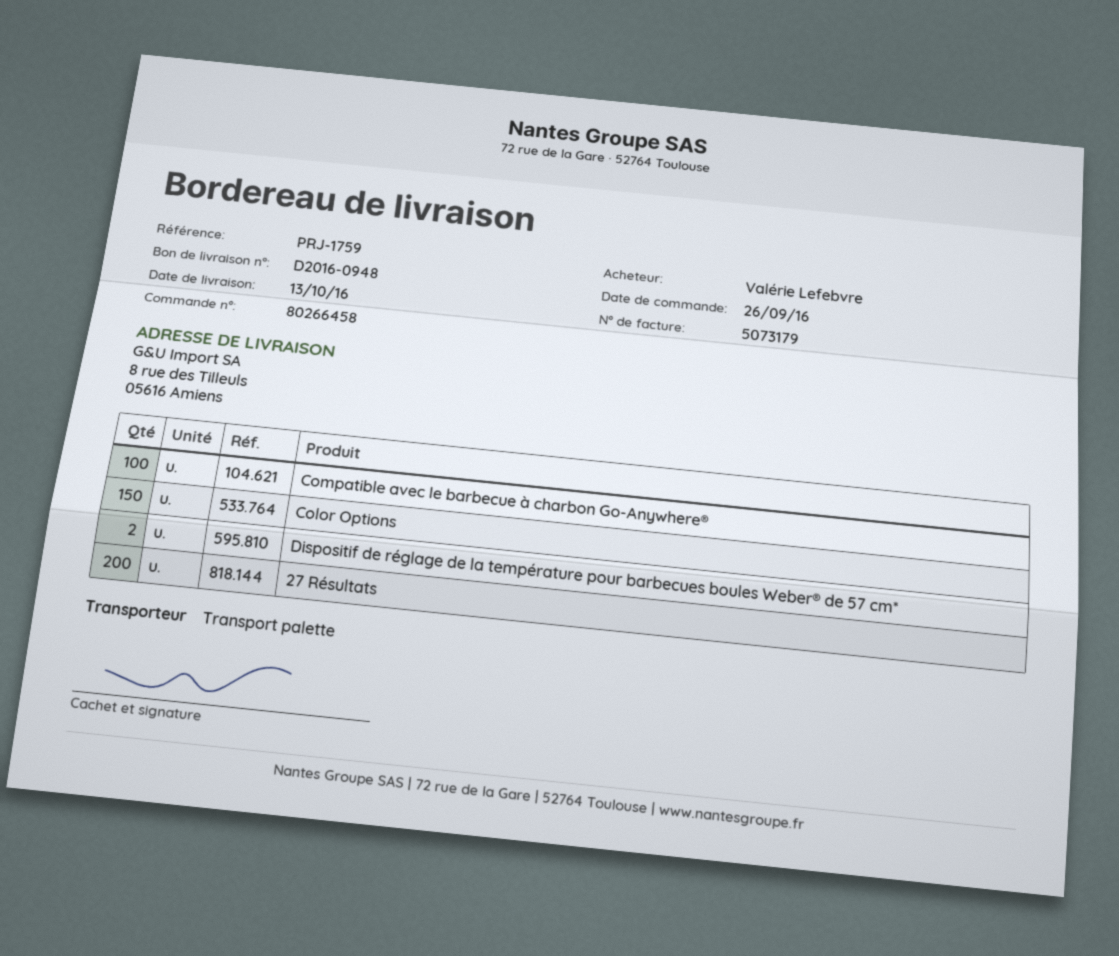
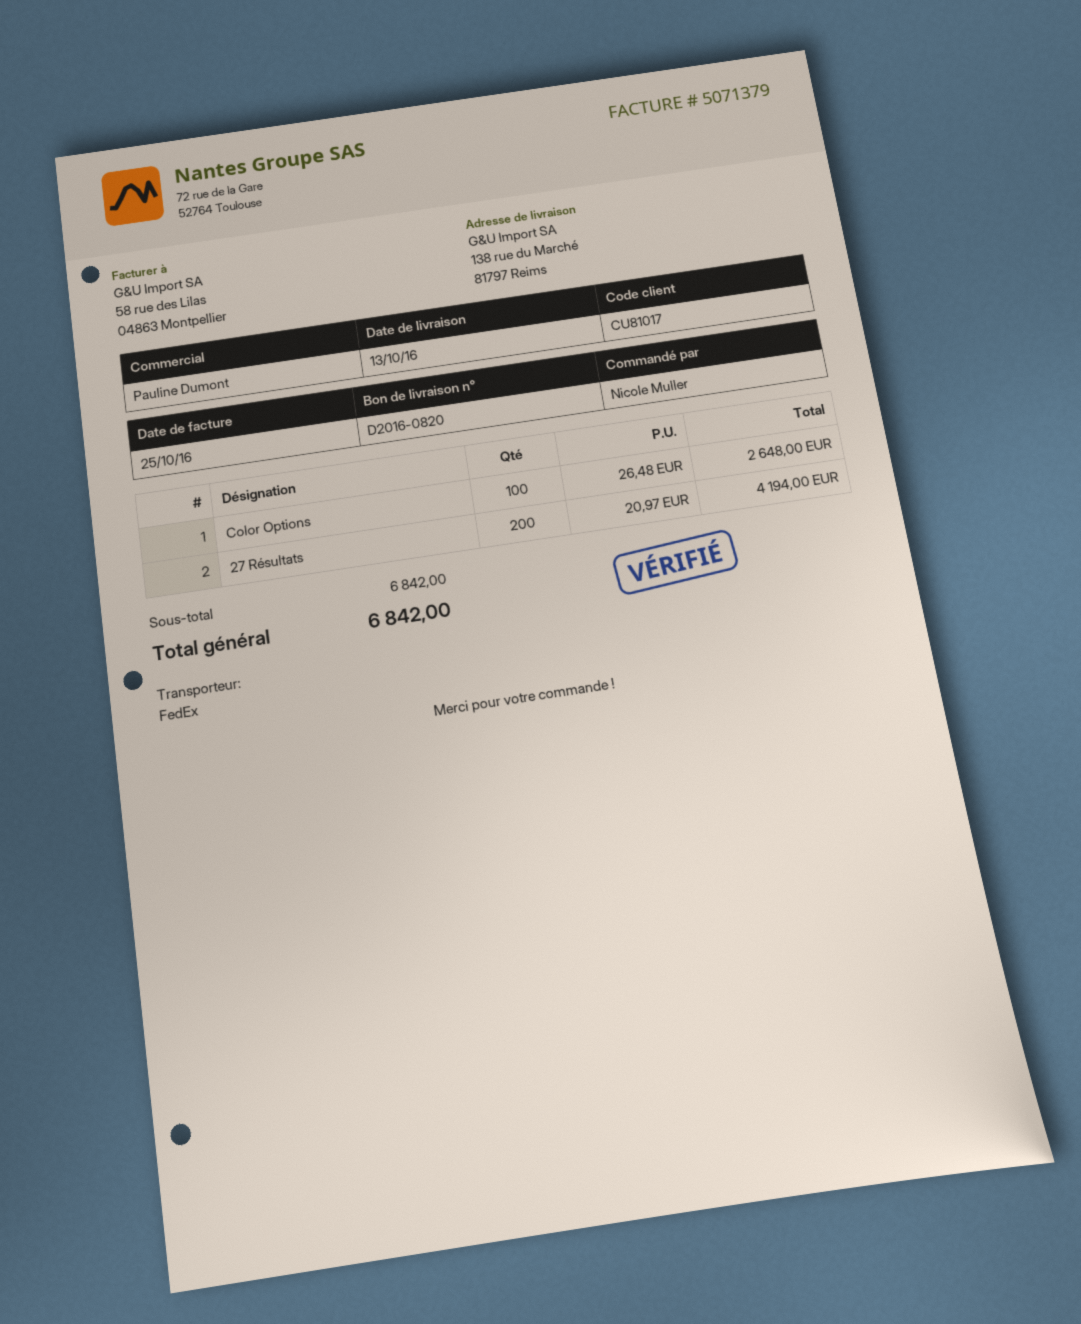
delivery note number: D2016-0948 -> D2016-0820
invoice number: 5073179 -> 5071379
ordered by: Valérie Lefebvre -> Nicole Muller
shipping method: pallet freight -> FedEx
ship to: 8 rue des Tilleuls, 05616 Amiens -> 138 rue du Marché, 81797 Reims
Compatible avec le barbecue à charbon Go-Anywhere®: 100 -> none
Color Options: 150 -> 100
Dispositif de réglage de la température pour barbecues boules Weber® de 57 cm*: 2 -> none

